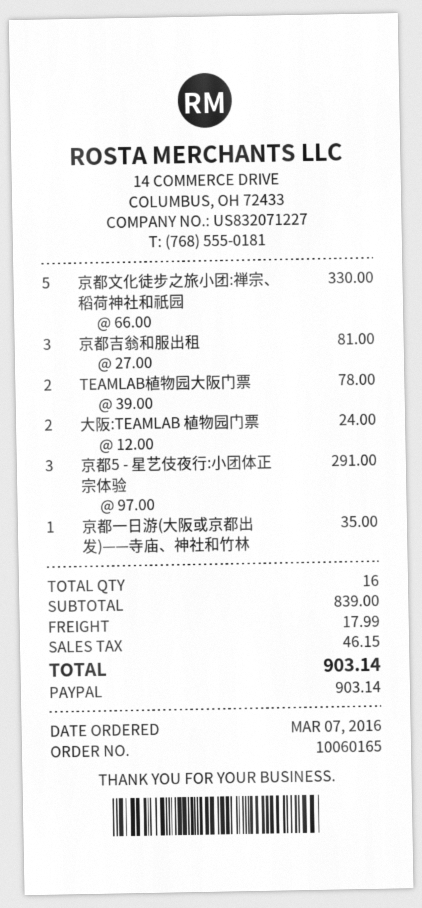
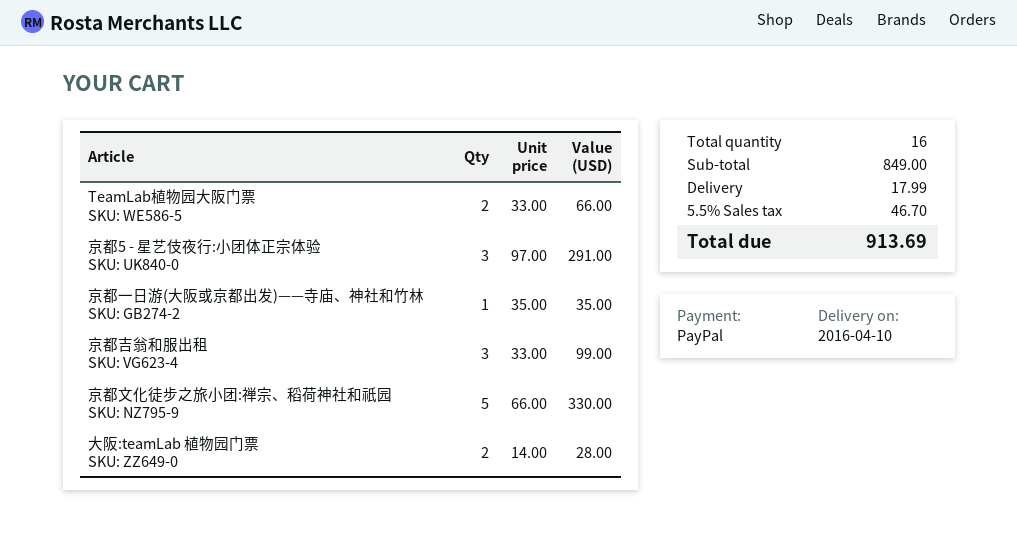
京都吉翁和服出租: 3 x 27.00 = 81.00 -> 3 x 33.00 = 99.00
TEAMLAB植物园大阪门票: 2 x 39.00 = 78.00 -> 2 x 33.00 = 66.00
大阪:TEAMLAB 植物园门票: 2 x 12.00 = 24.00 -> 2 x 14.00 = 28.00
subtotal: 839.00 -> 849.00
tax: 46.15 -> 46.70
total: 903.14 -> 913.69

